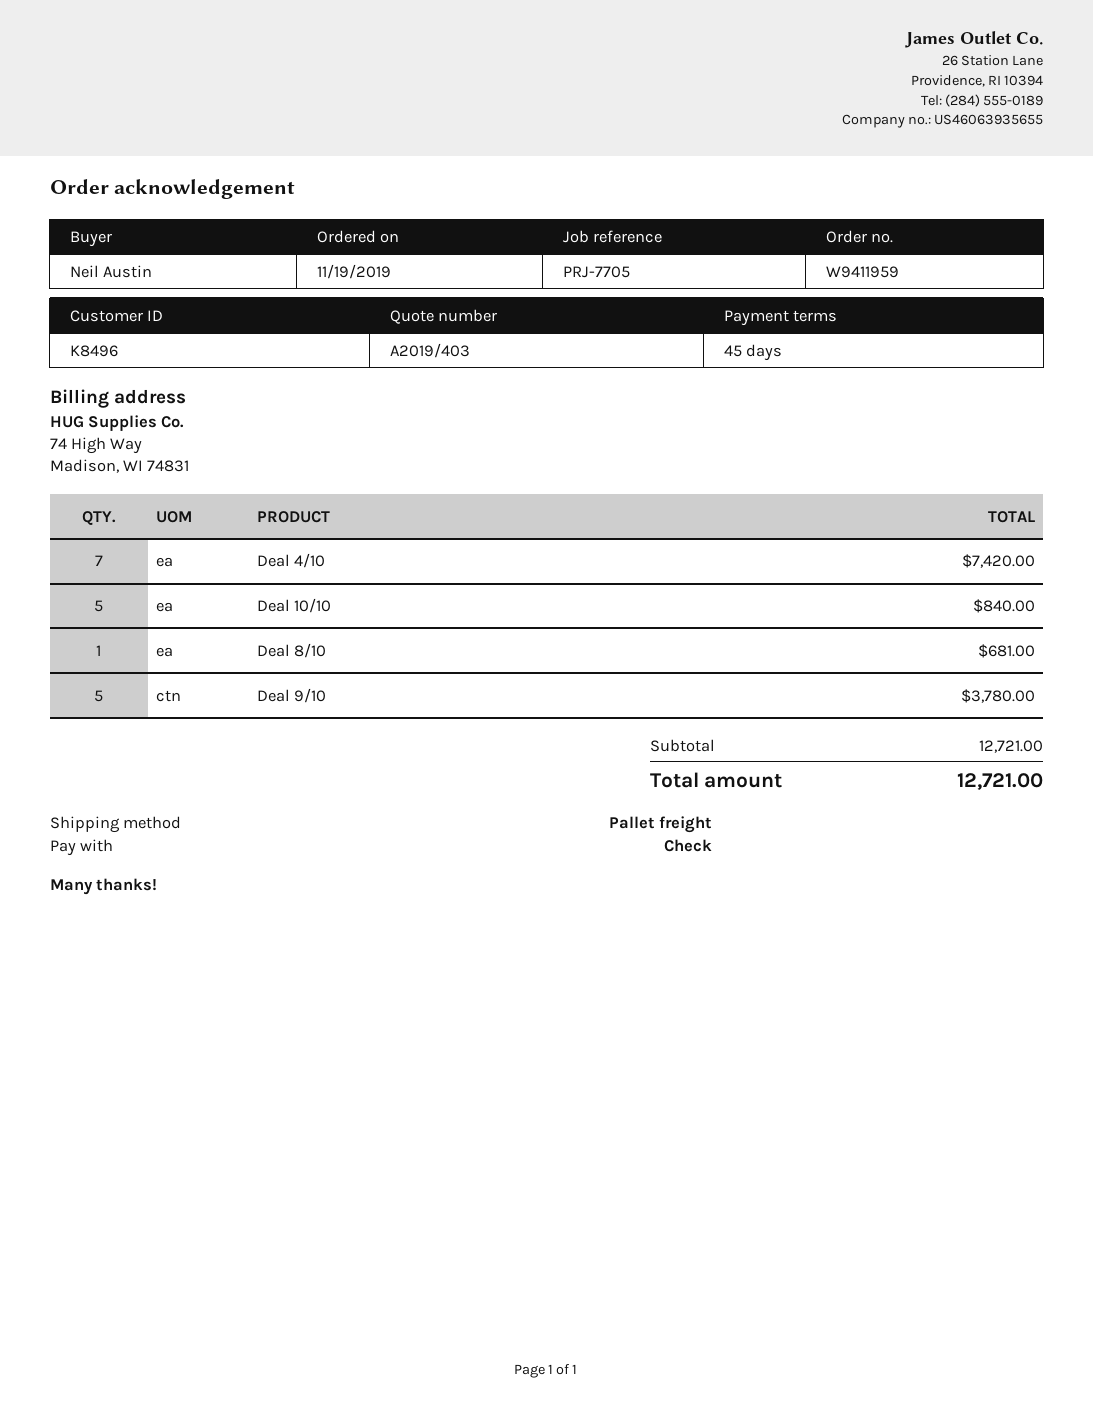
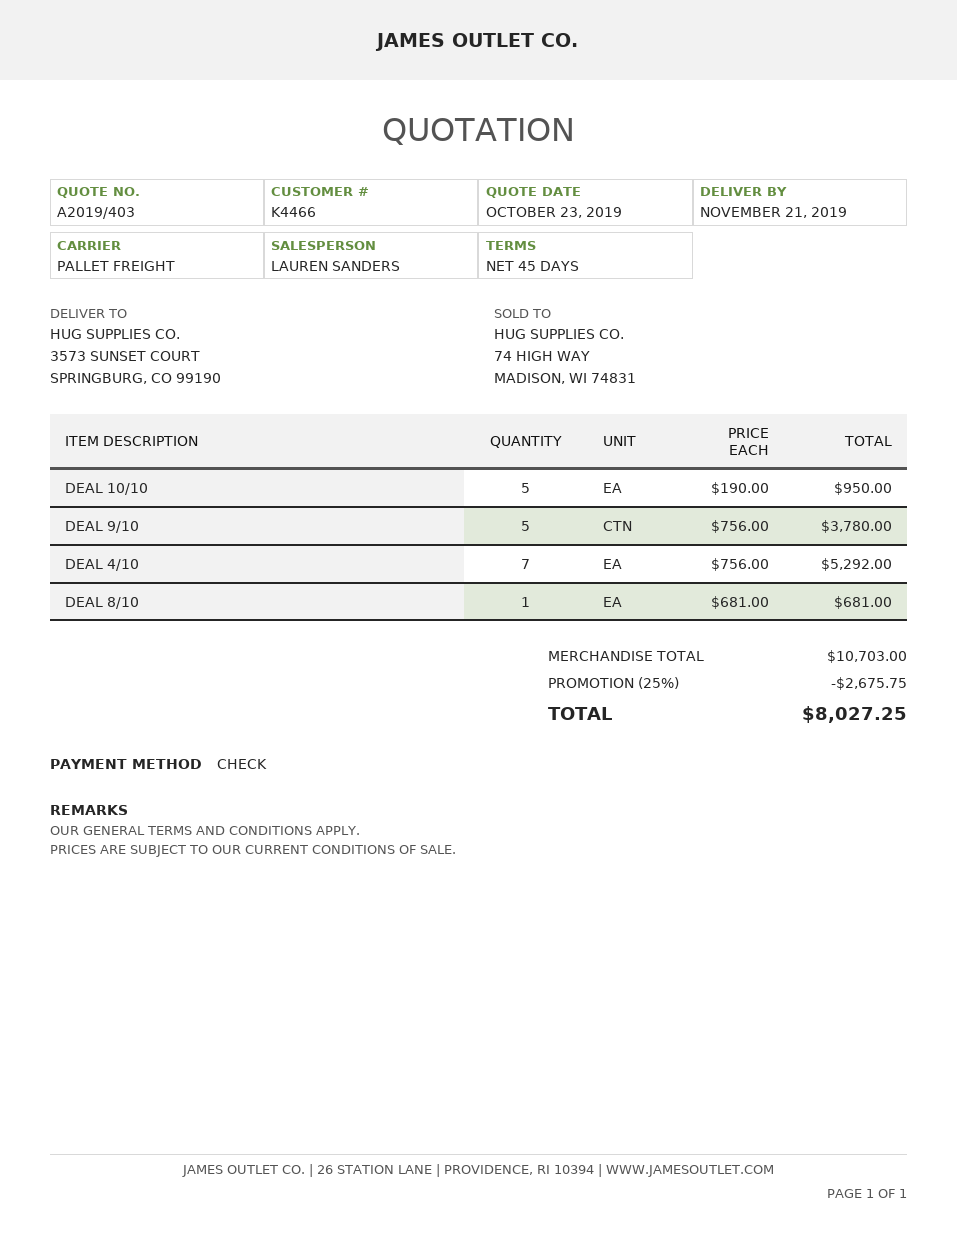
customer number: K8496 -> K4466
Deal 4/10: 7 for 7420.00 -> 7 for 5292.00
Deal 10/10: 5 for 840.00 -> 5 for 950.00
subtotal: 12721.00 -> 10703.00
discount: none -> 25% = 2675.75
total: 12721.00 -> 8027.25

